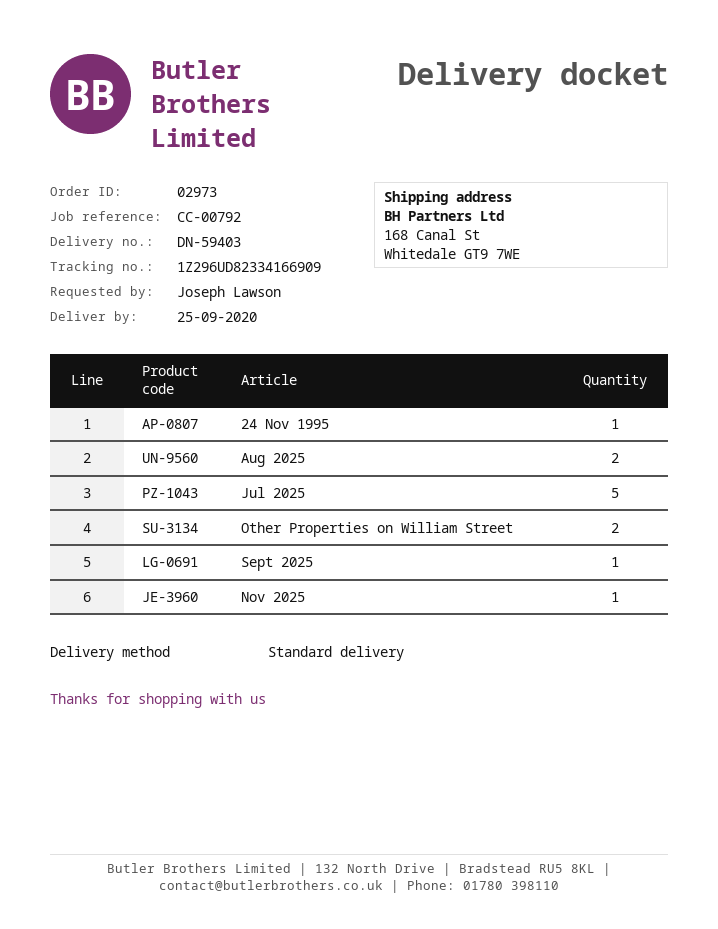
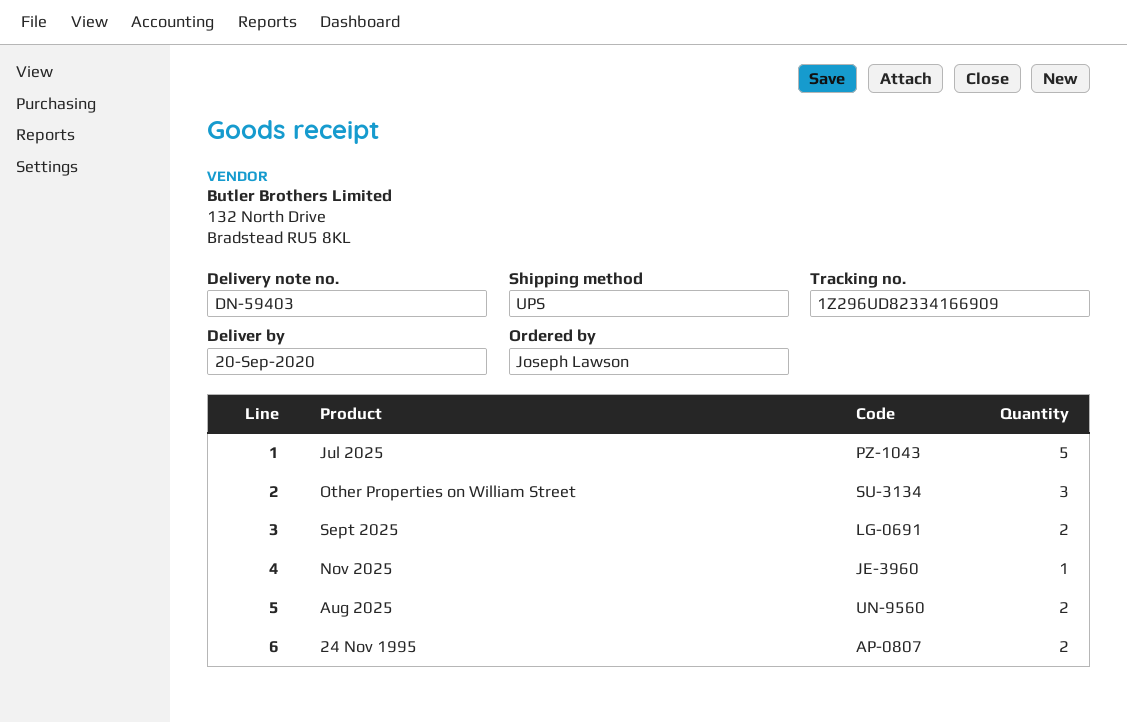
delivery date: 2020-09-25 -> 2020-09-20
shipping method: standard -> UPS
24 Nov 1995: 1 -> 2
Other Properties on William Street: 2 -> 3
Sept 2025: 1 -> 2

